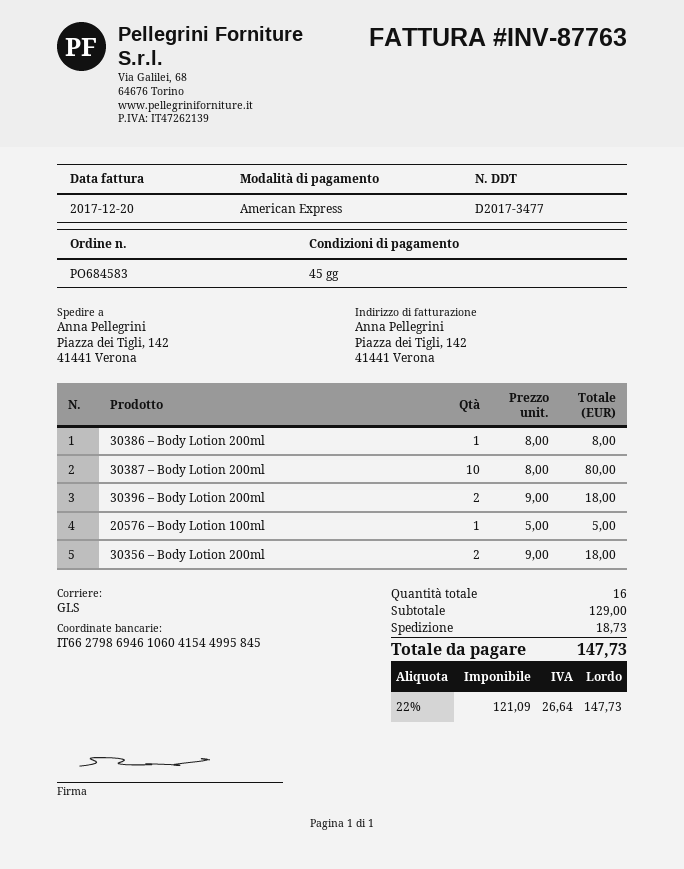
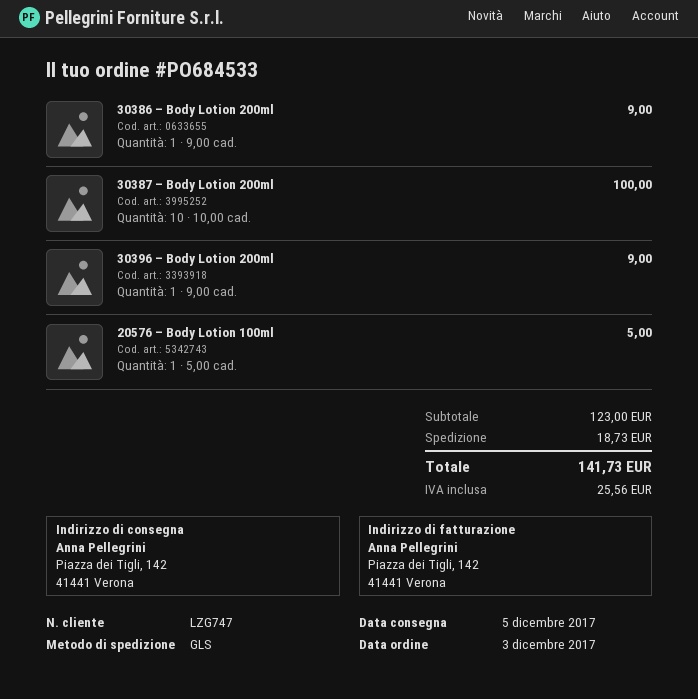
order number: PO684583 -> PO684533
30386 – Body Lotion 200ml: 1 x 8.00 = 8.00 -> 1 x 9.00 = 9.00
30387 – Body Lotion 200ml: 10 x 8.00 = 80.00 -> 10 x 10.00 = 100.00
30396 – Body Lotion 200ml: 2 x 9.00 = 18.00 -> 1 x 9.00 = 9.00
30356 – Body Lotion 200ml: 2 x 9.00 = 18.00 -> none
subtotal: 129.00 -> 123.00
tax: 26.64 -> 25.56
total: 147.73 -> 141.73

